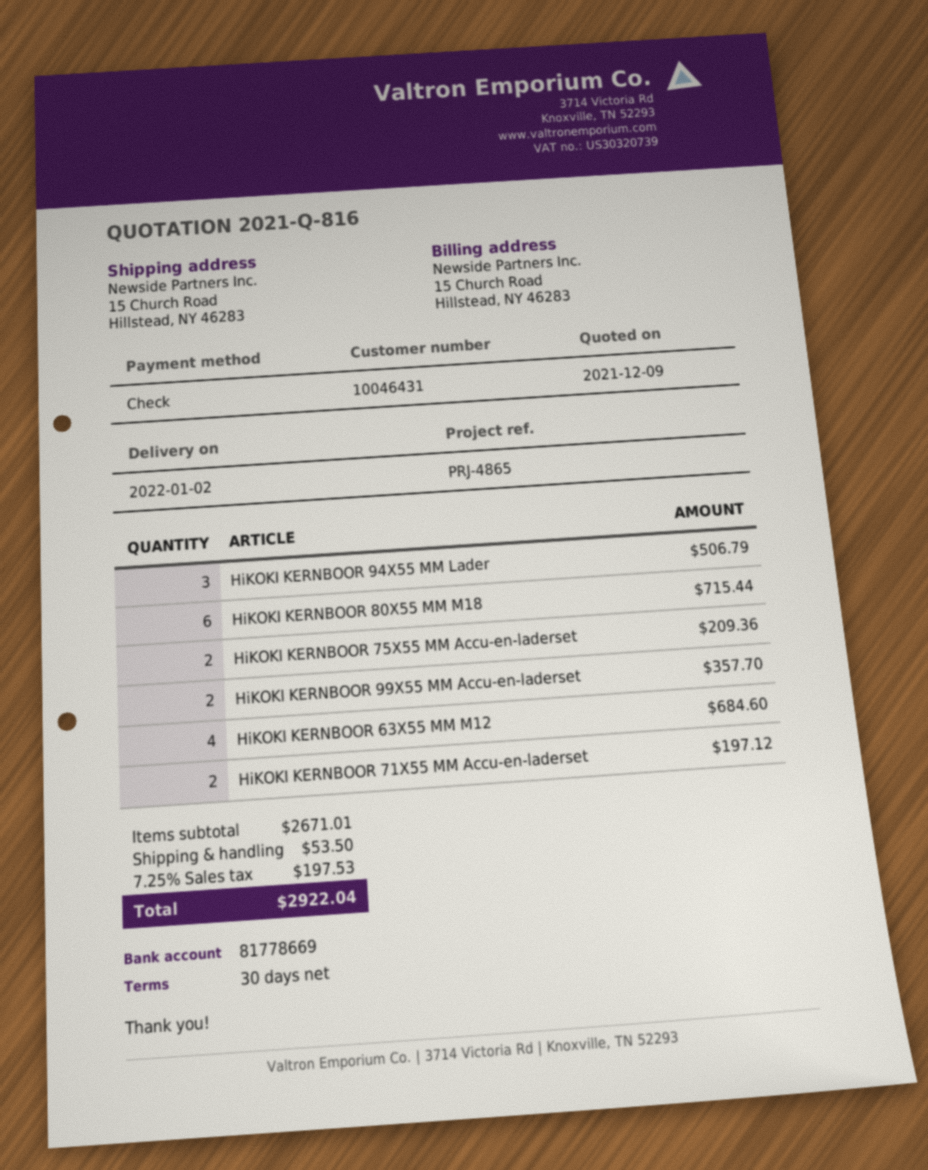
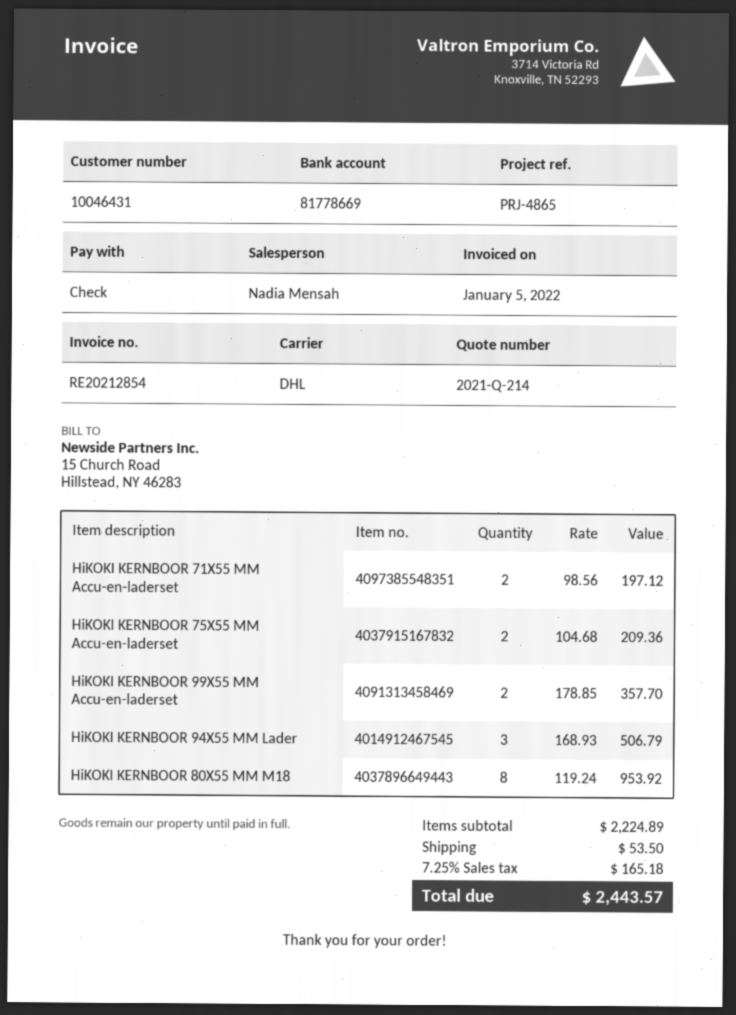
quote number: 2021-Q-816 -> 2021-Q-214
HiKOKI KERNBOOR 80X55 MM M18: 6 for 715.44 -> 8 for 953.92
HiKOKI KERNBOOR 63X55 MM M12: 4 for 684.60 -> none
subtotal: 2671.01 -> 2224.89
tax: 7.25% = 197.53 -> 7.25% = 165.18
total: 2922.04 -> 2443.57

